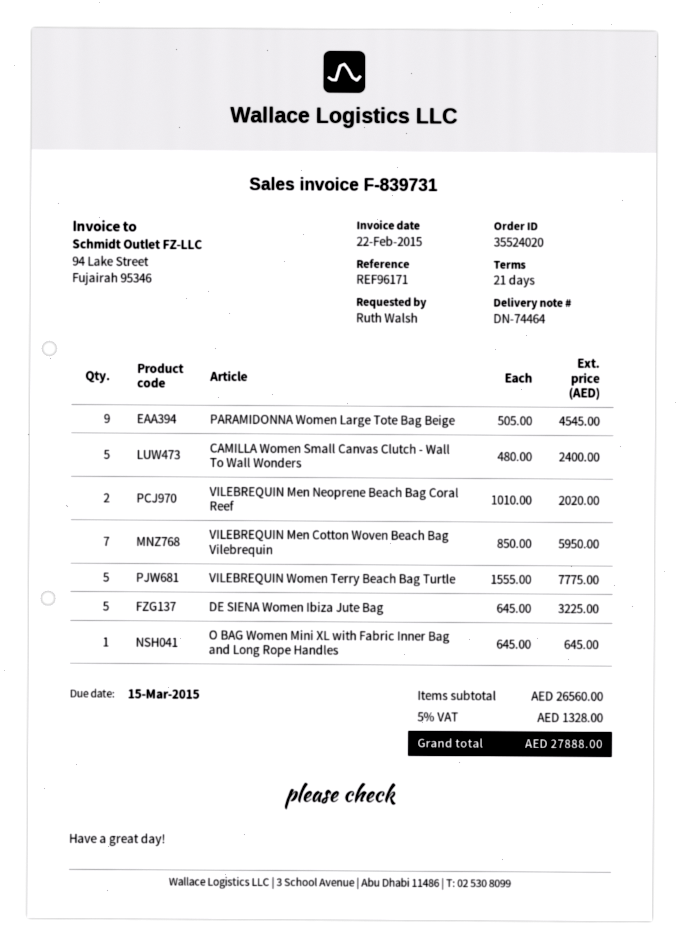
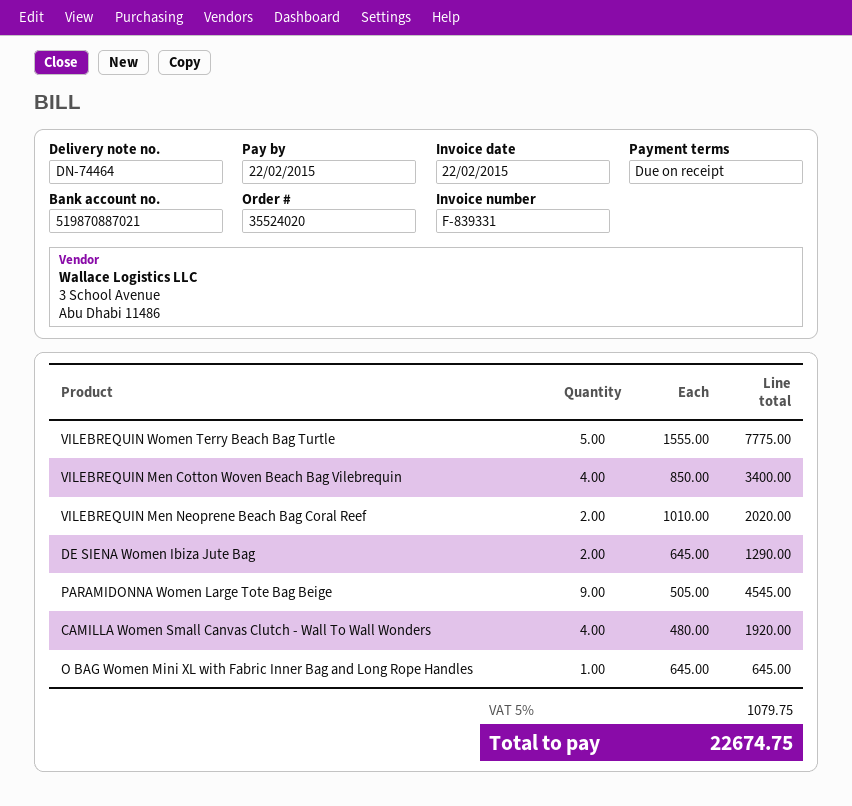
invoice number: F-839731 -> F-839331
payment terms: 21 days -> on receipt
due date: 2015-03-15 -> 2015-02-22
CAMILLA Women Small Canvas Clutch - Wall To Wall Wonders: 5 x 480.00 = 2400.00 -> 4 x 480.00 = 1920.00
VILEBREQUIN Men Cotton Woven Beach Bag Vilebrequin: 7 x 850.00 = 5950.00 -> 4 x 850.00 = 3400.00
DE SIENA Women Ibiza Jute Bag: 5 x 645.00 = 3225.00 -> 2 x 645.00 = 1290.00
tax: 5% = 1328.00 -> 5% = 1079.75
total: 27888.00 -> 22674.75

